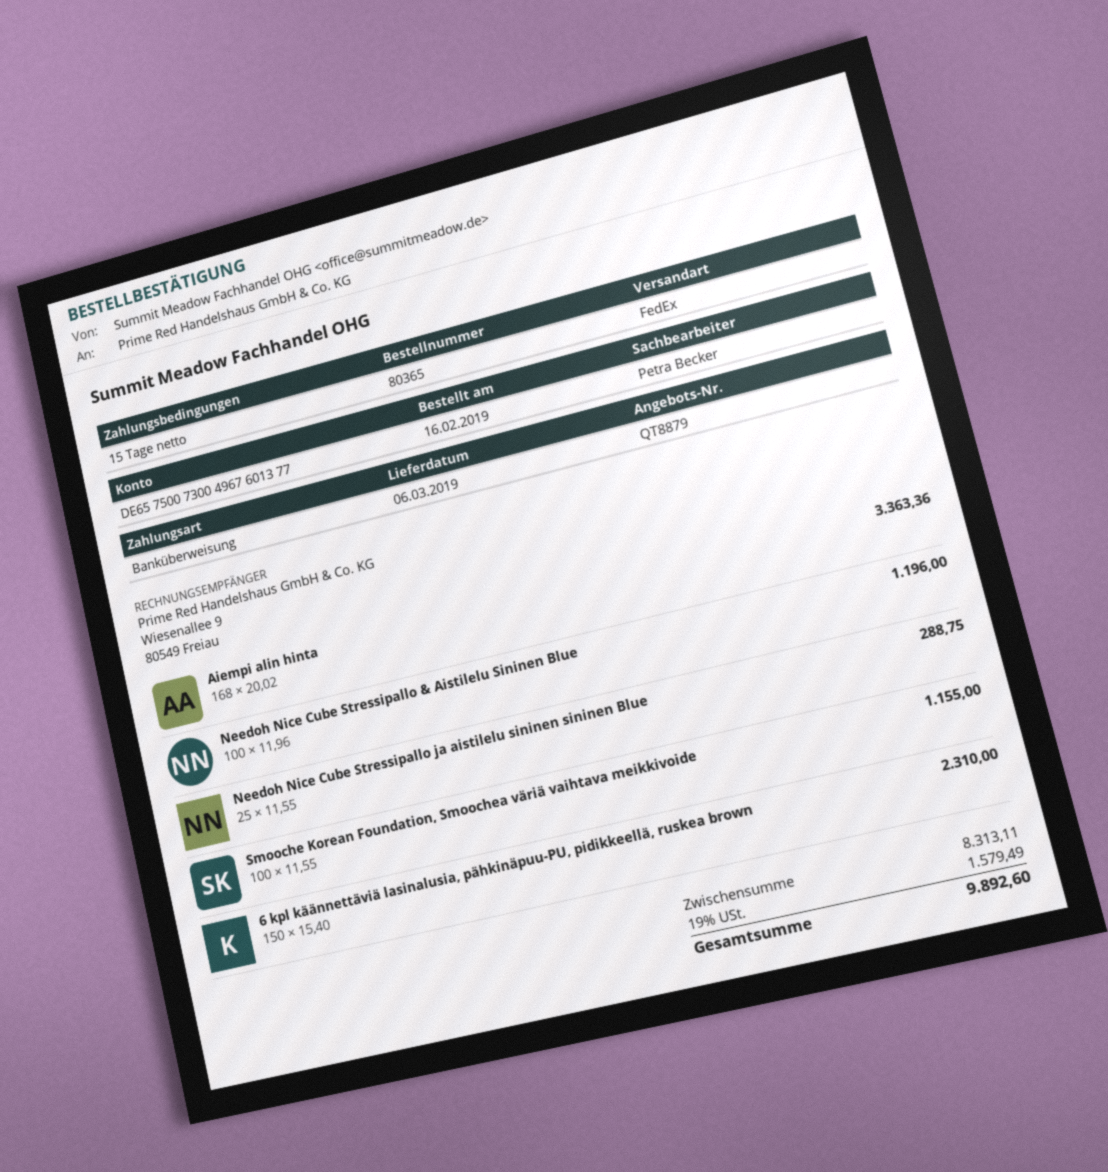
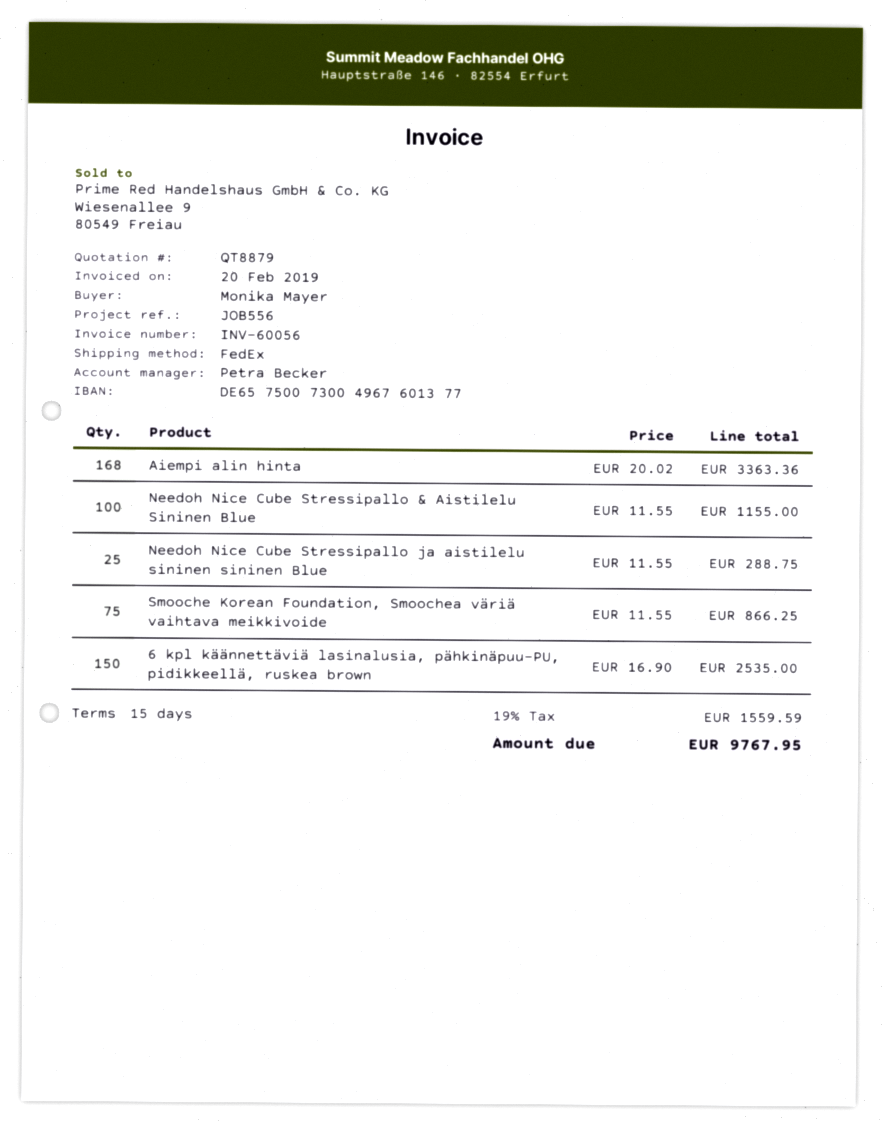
Needoh Nice Cube Stressipallo & Aistilelu Sininen Blue: 100 x 11.96 = 1196.00 -> 100 x 11.55 = 1155.00
Smooche Korean Foundation, Smoochea väriä vaihtava meikkivoide: 100 x 11.55 = 1155.00 -> 75 x 11.55 = 866.25
6 kpl käännettäviä lasinalusia, pähkinäpuu-PU, pidikkeellä, ruskea brown: 150 x 15.40 = 2310.00 -> 150 x 16.90 = 2535.00
tax: 19% = 1579.49 -> 19% = 1559.59
total: 9892.60 -> 9767.95

